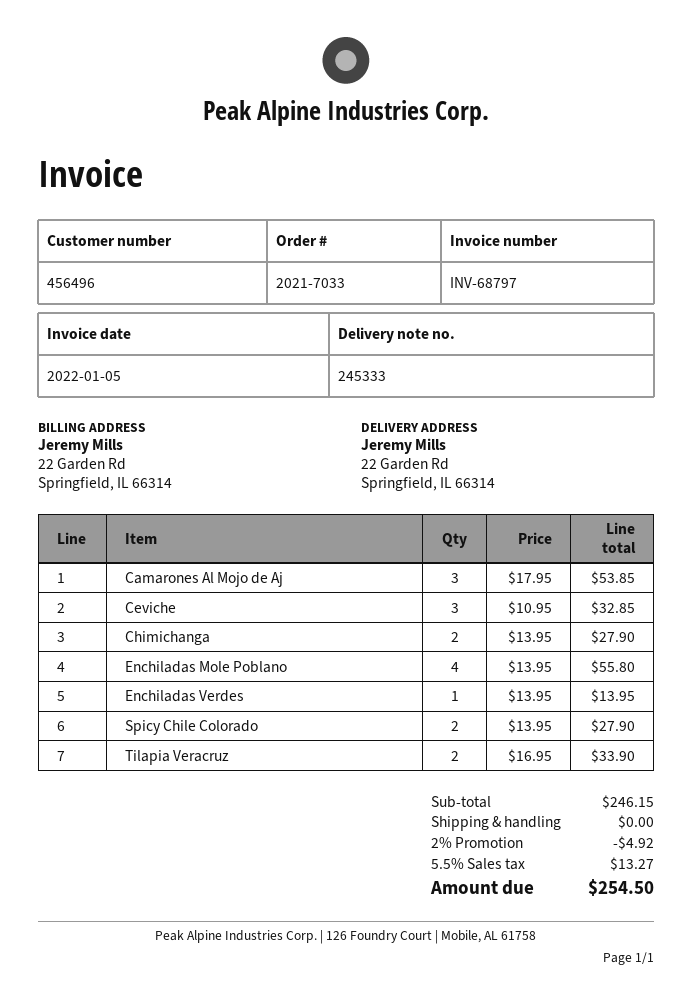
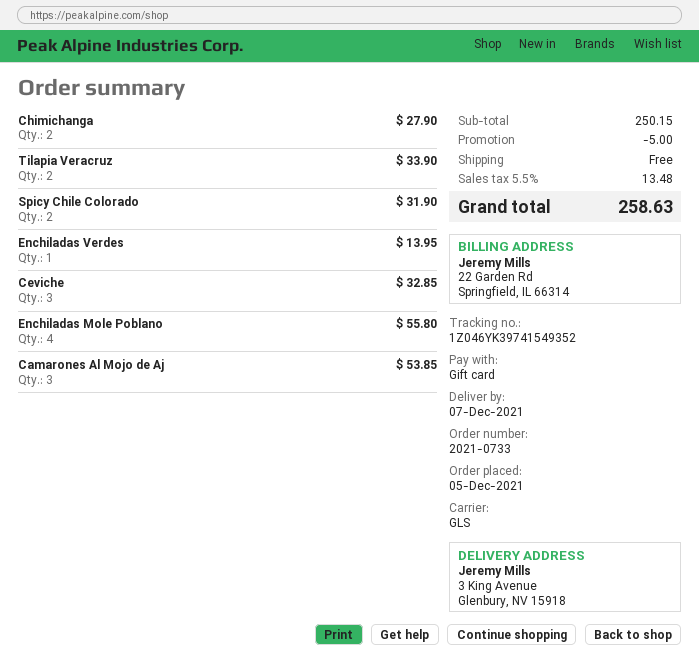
order number: 2021-7033 -> 2021-0733
ship to: 22 Garden Rd, Springfield, IL 66314 -> 3 King Avenue, Glenbury, NV 15918
Spicy Chile Colorado: 2 for 27.90 -> 2 for 31.90
subtotal: 246.15 -> 250.15
discount: 4.92 -> 5.00
tax: 5.5% = 13.27 -> 5.5% = 13.48
total: 254.50 -> 258.63

